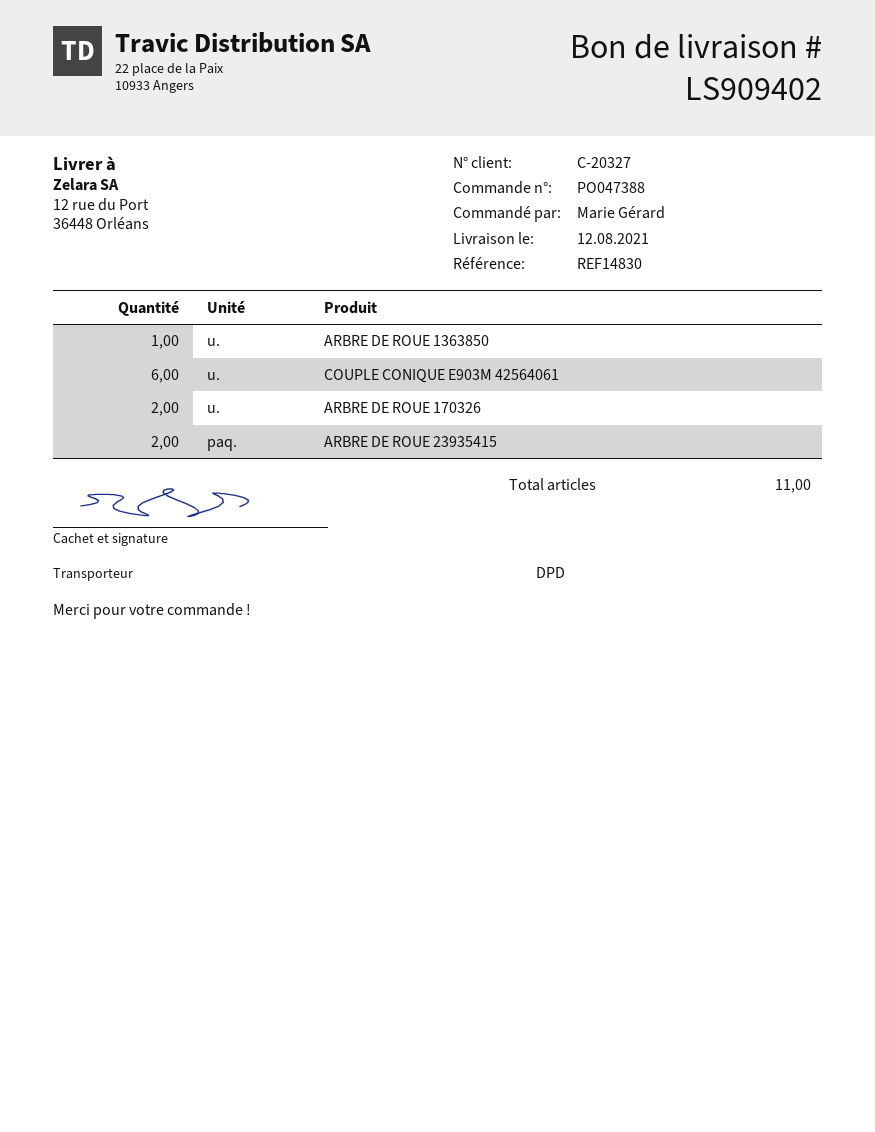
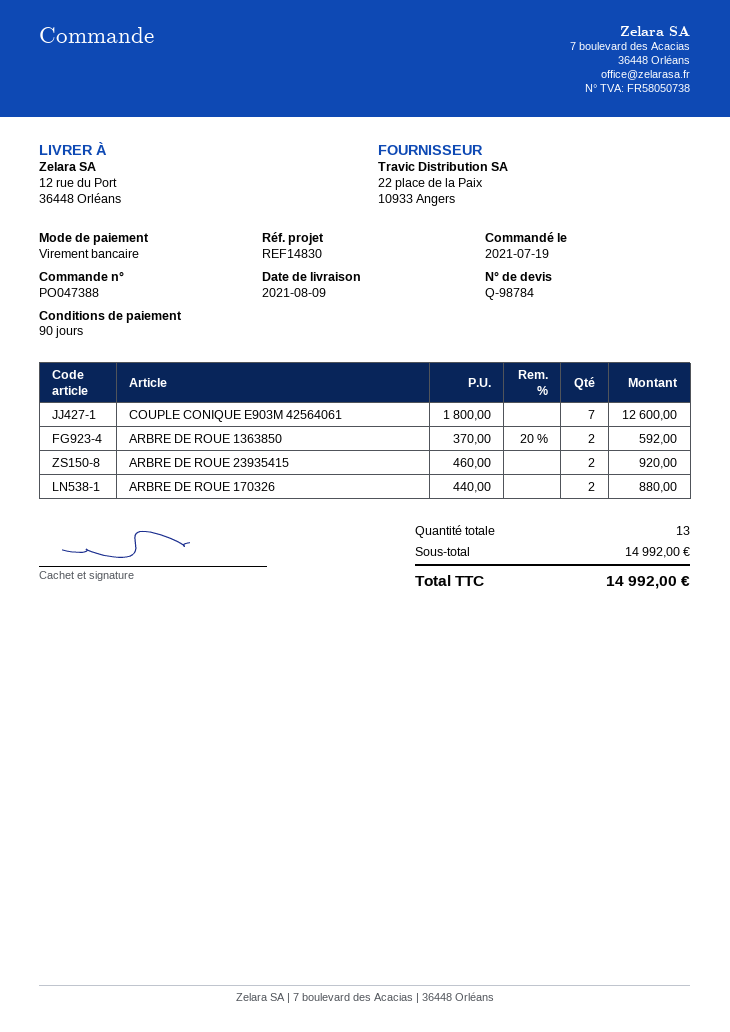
delivery date: 2021-08-12 -> 2021-08-09
ARBRE DE ROUE 1363850: 1 -> 2
COUPLE CONIQUE E903M 42564061: 6 -> 7
total quantity: 11 -> 13

